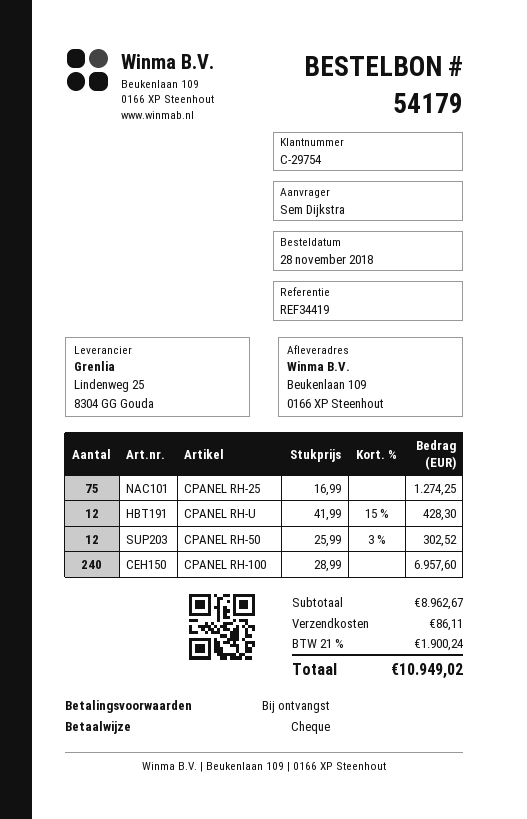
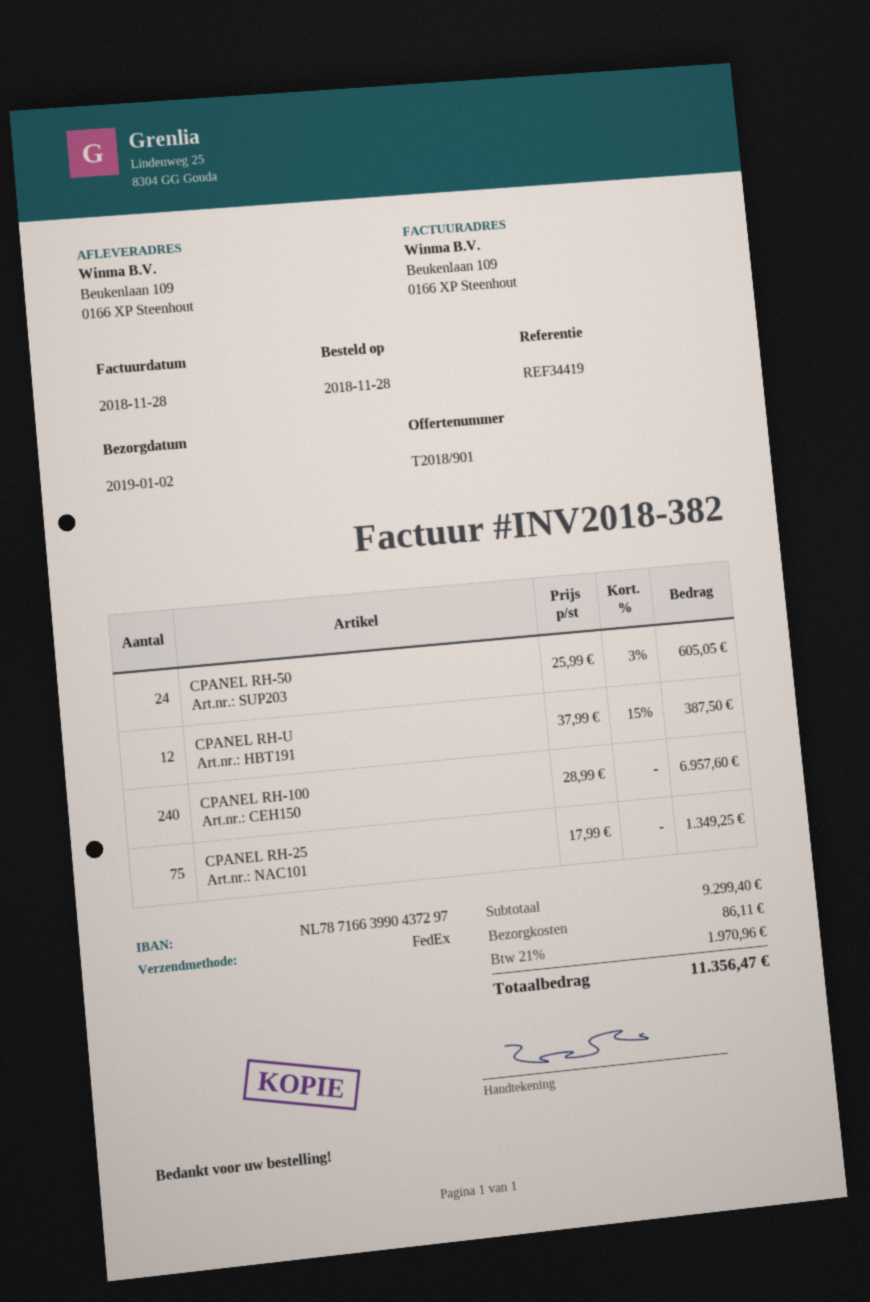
CPANEL RH-25: 75 x 16.99 = 1274.25 -> 75 x 17.99 = 1349.25
CPANEL RH-U: 12 x 41.99 - 15% = 428.30 -> 12 x 37.99 - 15% = 387.50
CPANEL RH-50: 12 x 25.99 - 3% = 302.52 -> 24 x 25.99 - 3% = 605.05
subtotal: 8962.67 -> 9299.40
tax: 21% = 1900.24 -> 21% = 1970.96
total: 10949.02 -> 11356.47

